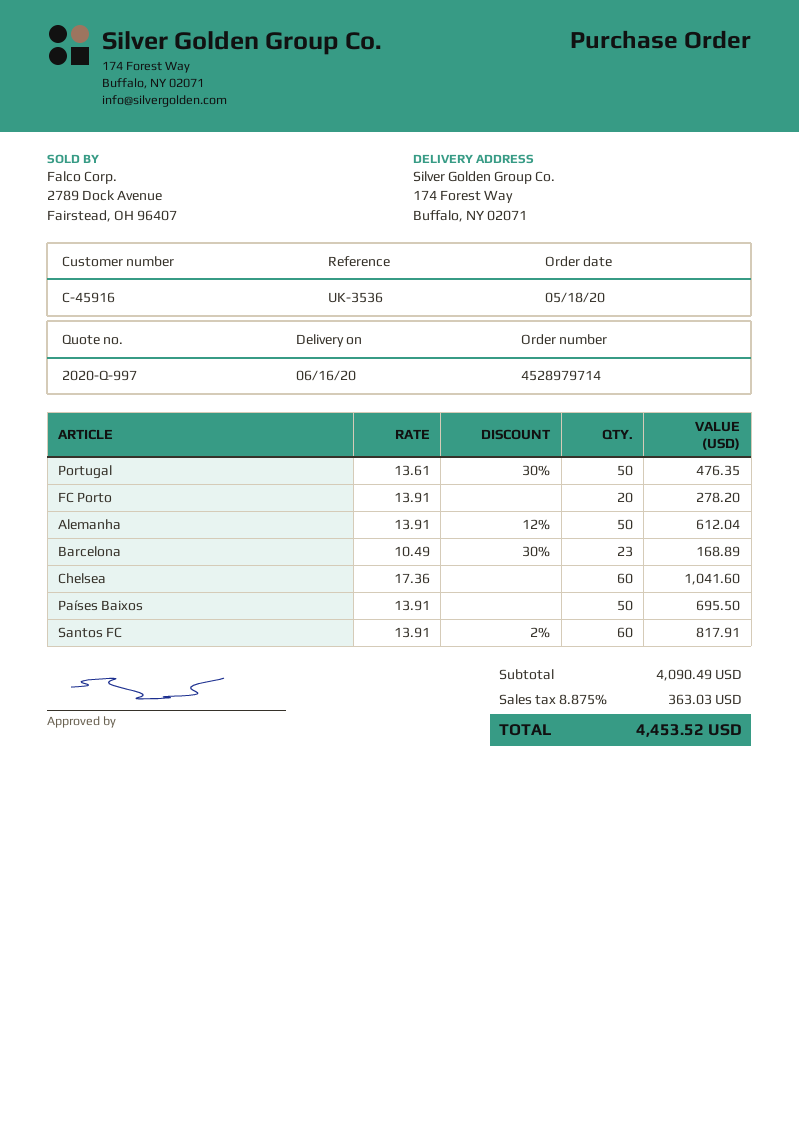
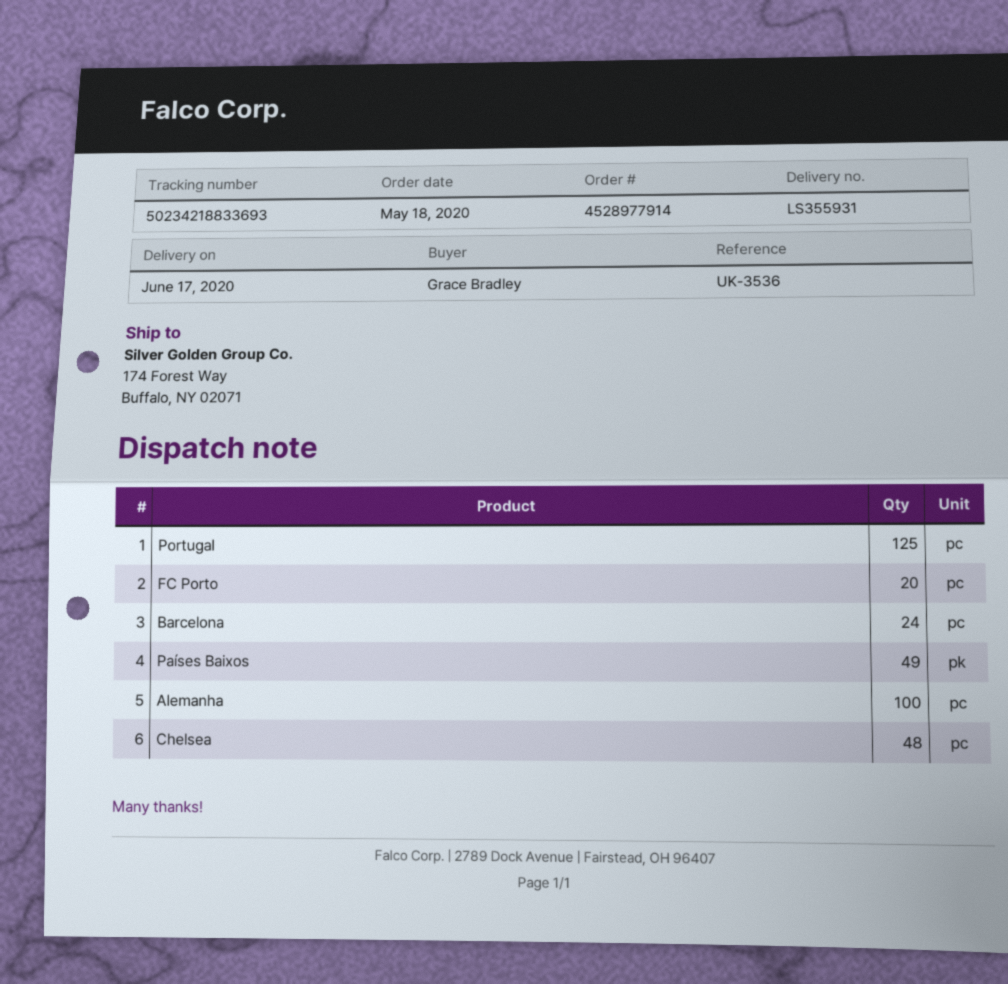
order number: 4528979714 -> 4528977914
delivery date: 2020-06-16 -> 2020-06-17
Portugal: 50 -> 125
Alemanha: 50 -> 100
Barcelona: 23 -> 24
Chelsea: 60 -> 48
Países Baixos: 50 -> 49
Santos FC: 60 -> none

